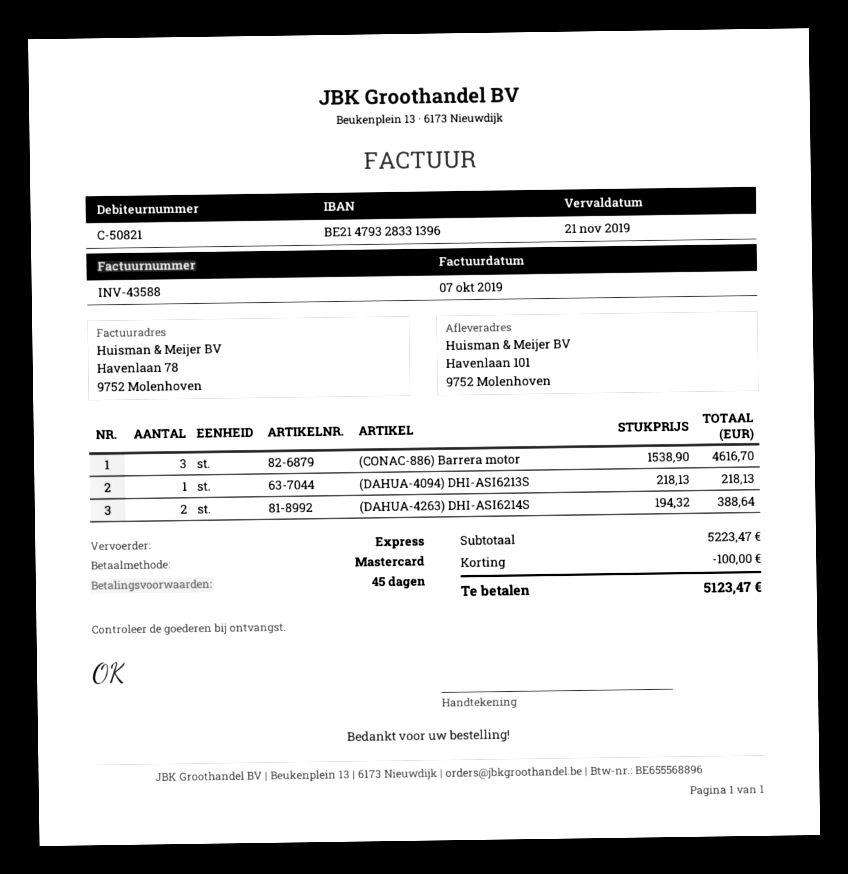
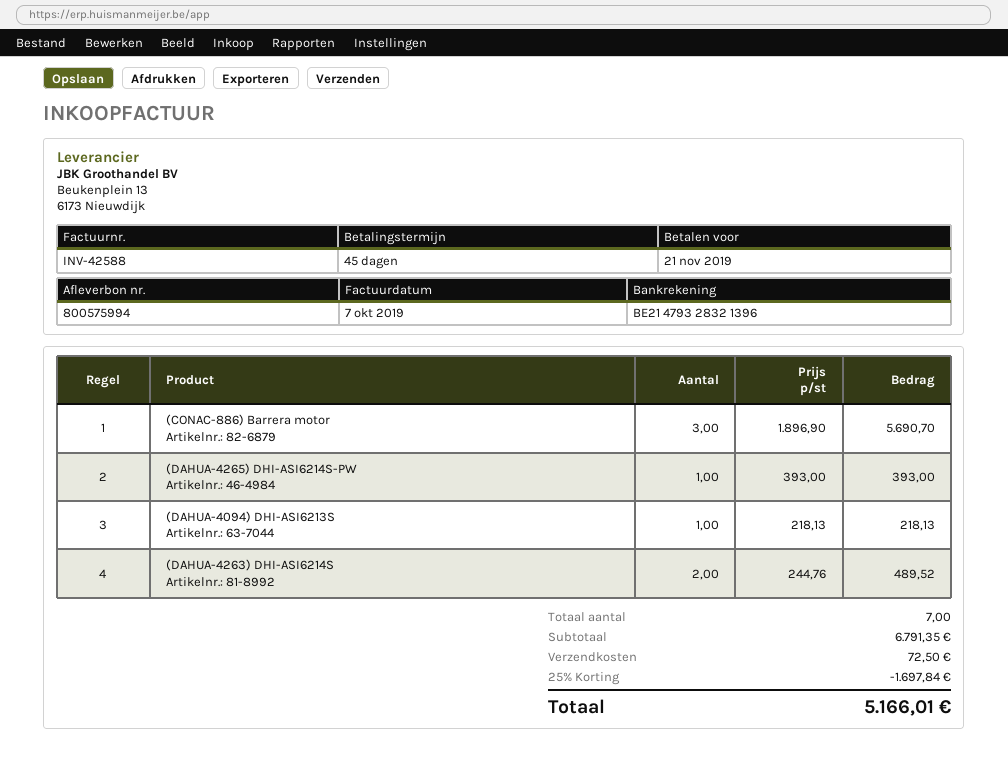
invoice number: INV-43588 -> INV-42588
bank account: BE21479328331396 -> BE21479328321396
(CONAC-886) Barrera motor: 3 x 1538.90 = 4616.70 -> 3 x 1896.90 = 5690.70
(DAHUA-4263) DHI-ASI6214S: 2 x 194.32 = 388.64 -> 2 x 244.76 = 489.52
(DAHUA-4265) DHI-ASI6214S-PW: none -> 1 x 393.00 = 393.00
subtotal: 5223.47 -> 6791.35
discount: 100.00 -> 1697.84
shipping: none -> 72.50
total: 5123.47 -> 5166.01

